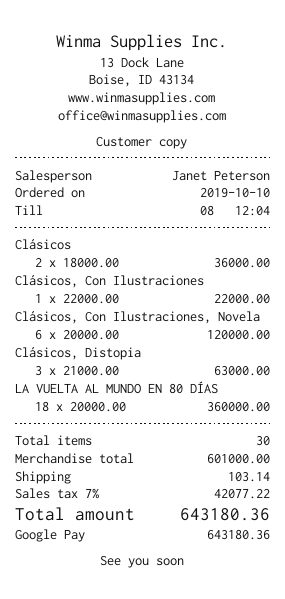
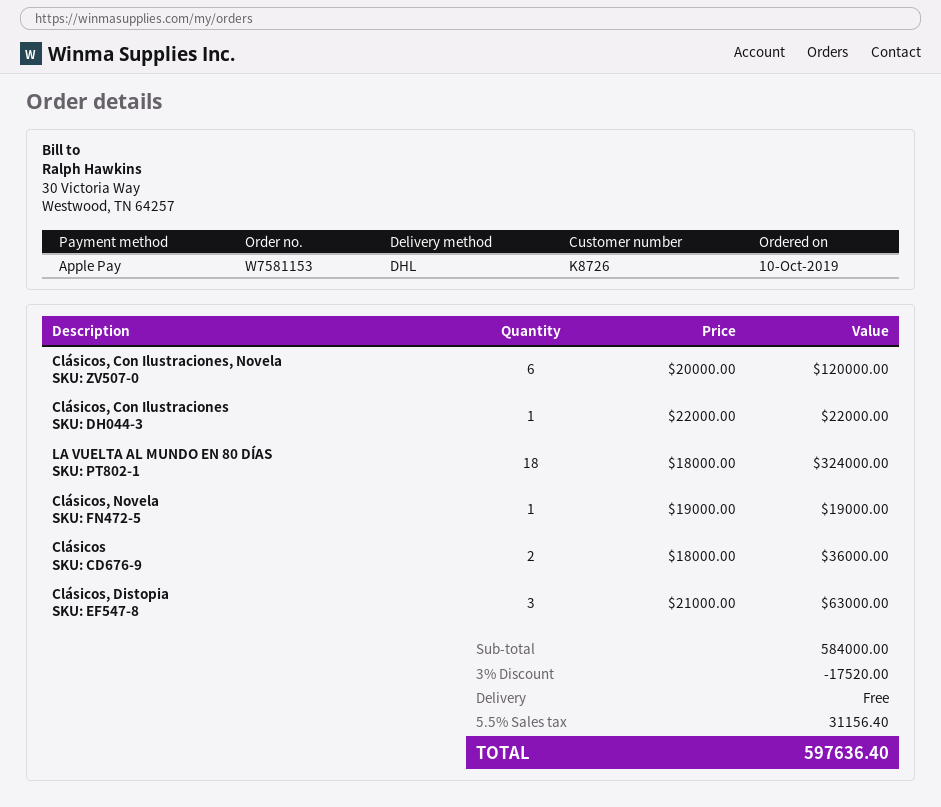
payment method: Google Pay -> Apple Pay
LA VUELTA AL MUNDO EN 80 DÍAS: 18 x 20000.00 = 360000.00 -> 18 x 18000.00 = 324000.00
Clásicos, Novela: none -> 1 x 19000.00 = 19000.00
subtotal: 601000.00 -> 584000.00
discount: none -> 3% = 17520.00
shipping: 103.14 -> 0.00
tax: 7% = 42077.22 -> 5.5% = 31156.40
total: 643180.36 -> 597636.40

